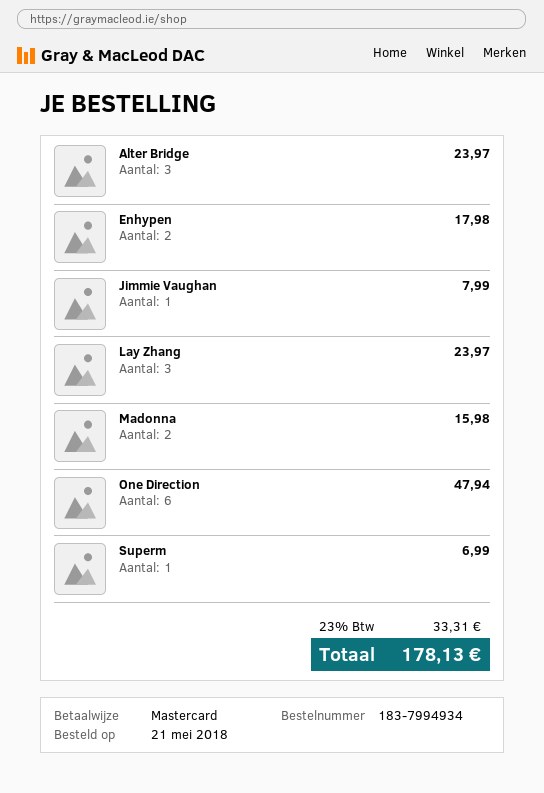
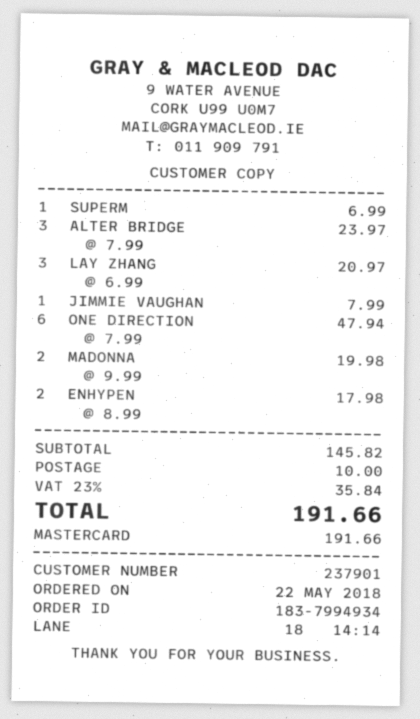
order date: 2018-05-21 -> 2018-05-22
Lay Zhang: 3 for 23.97 -> 3 for 20.97
Madonna: 2 for 15.98 -> 2 for 19.98
shipping: none -> 10.00
tax: 23% = 33.31 -> 23% = 35.84
total: 178.13 -> 191.66

